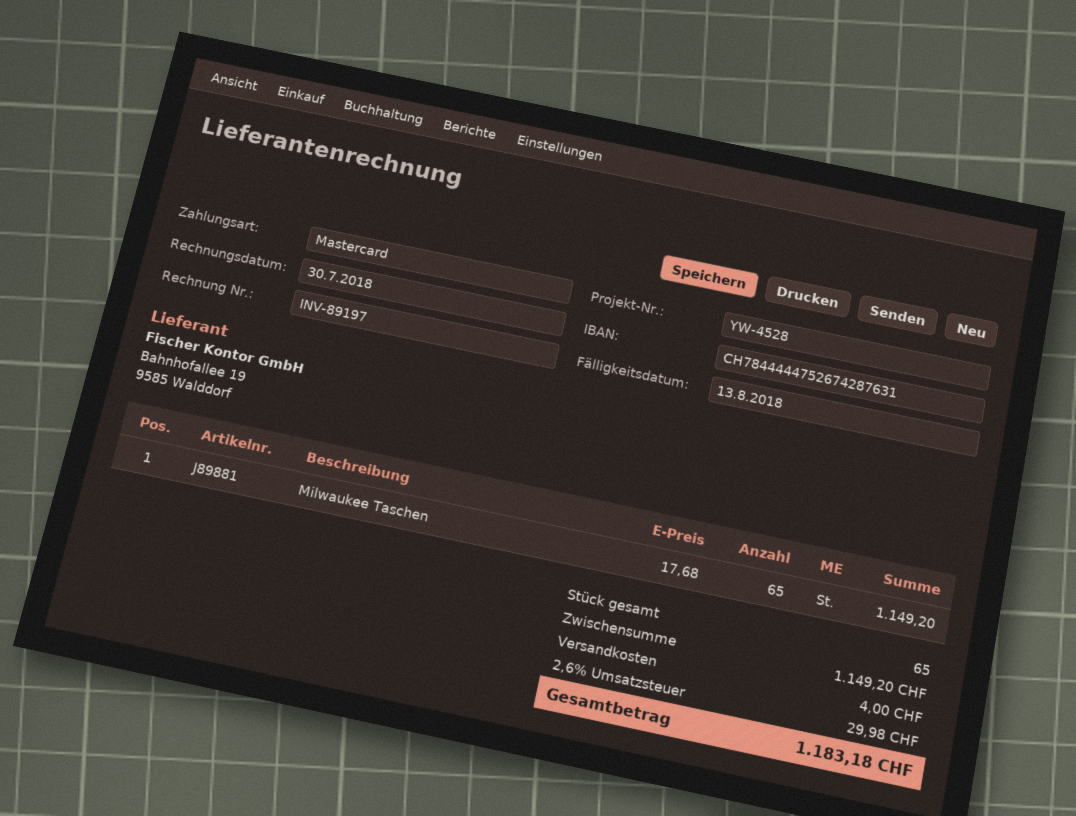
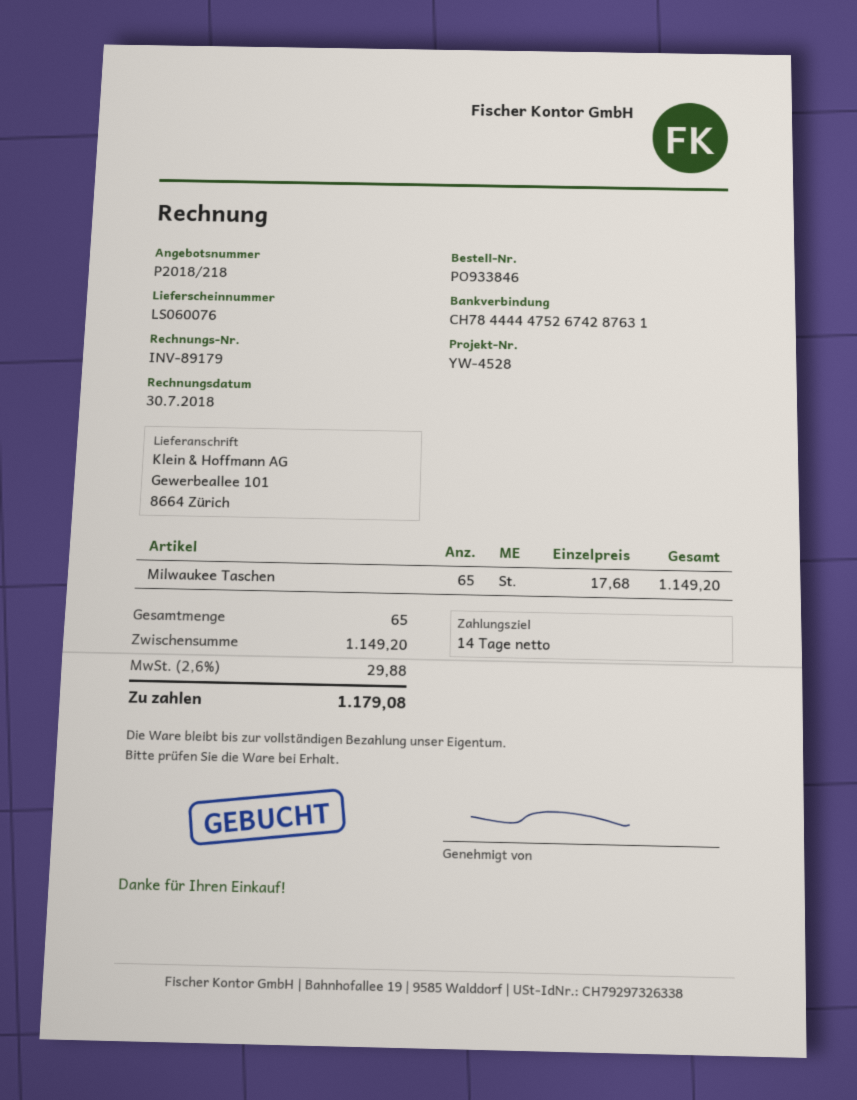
invoice number: INV-89197 -> INV-89179
shipping: 4.00 -> none
tax: 2.6% = 29.98 -> 2.6% = 29.88
total: 1183.18 -> 1179.08

